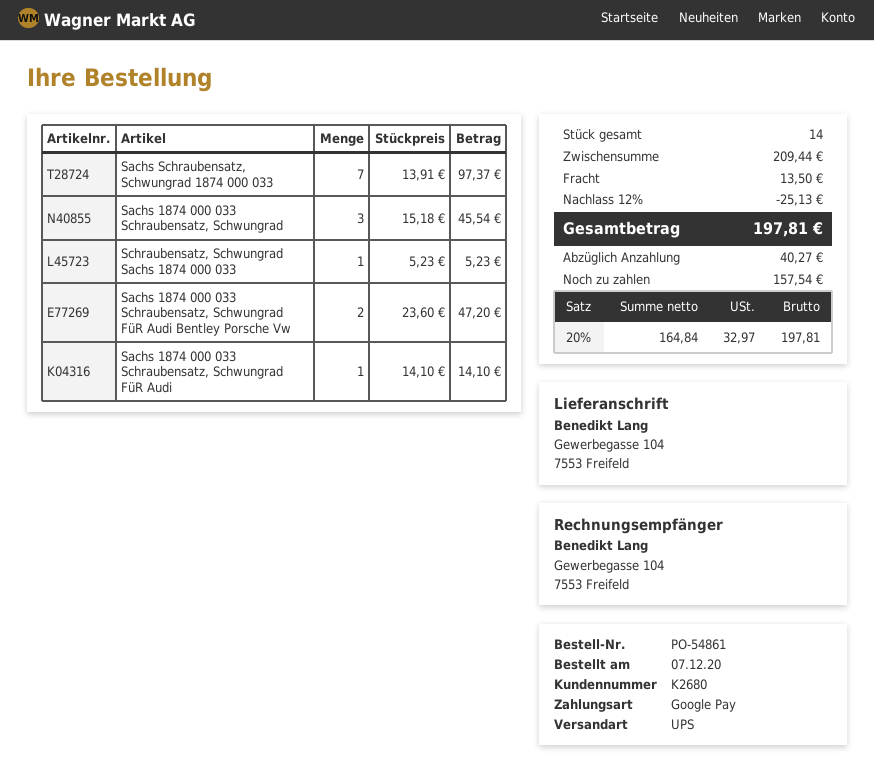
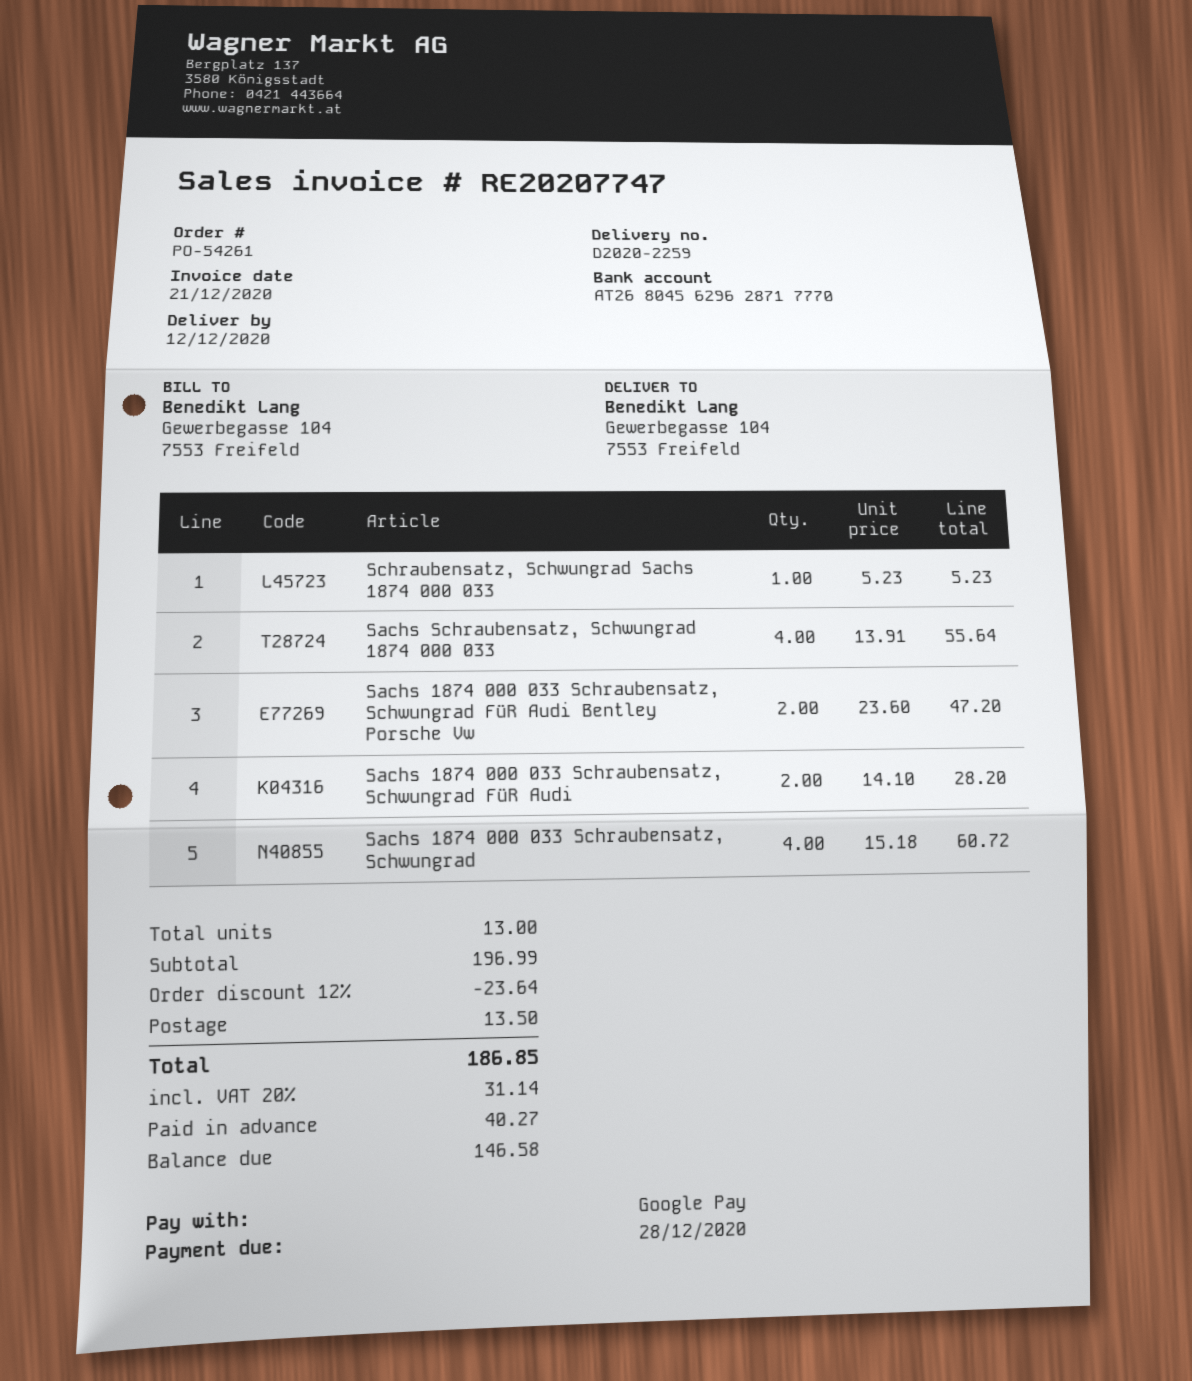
order number: PO-54861 -> PO-54261
Sachs Schraubensatz, Schwungrad 1874 000 033: 7 x 13.91 = 97.37 -> 4 x 13.91 = 55.64
Sachs 1874 000 033 Schraubensatz, Schwungrad: 3 x 15.18 = 45.54 -> 4 x 15.18 = 60.72
Sachs 1874 000 033 Schraubensatz, Schwungrad FüR Audi: 1 x 14.10 = 14.10 -> 2 x 14.10 = 28.20
total quantity: 14 -> 13
subtotal: 209.44 -> 196.99
discount: 12% = 25.13 -> 12% = 23.64
tax: 20% = 32.97 -> 20% = 31.14
total: 197.81 -> 186.85
balance: 157.54 -> 146.58

